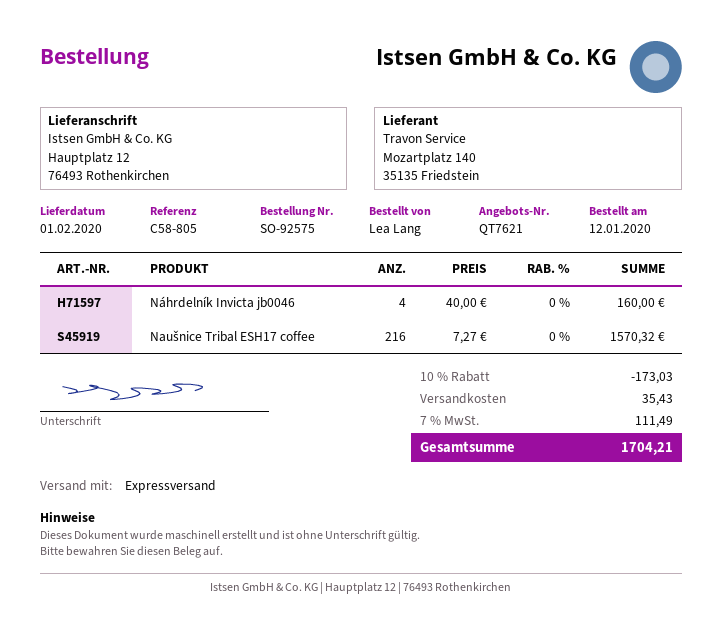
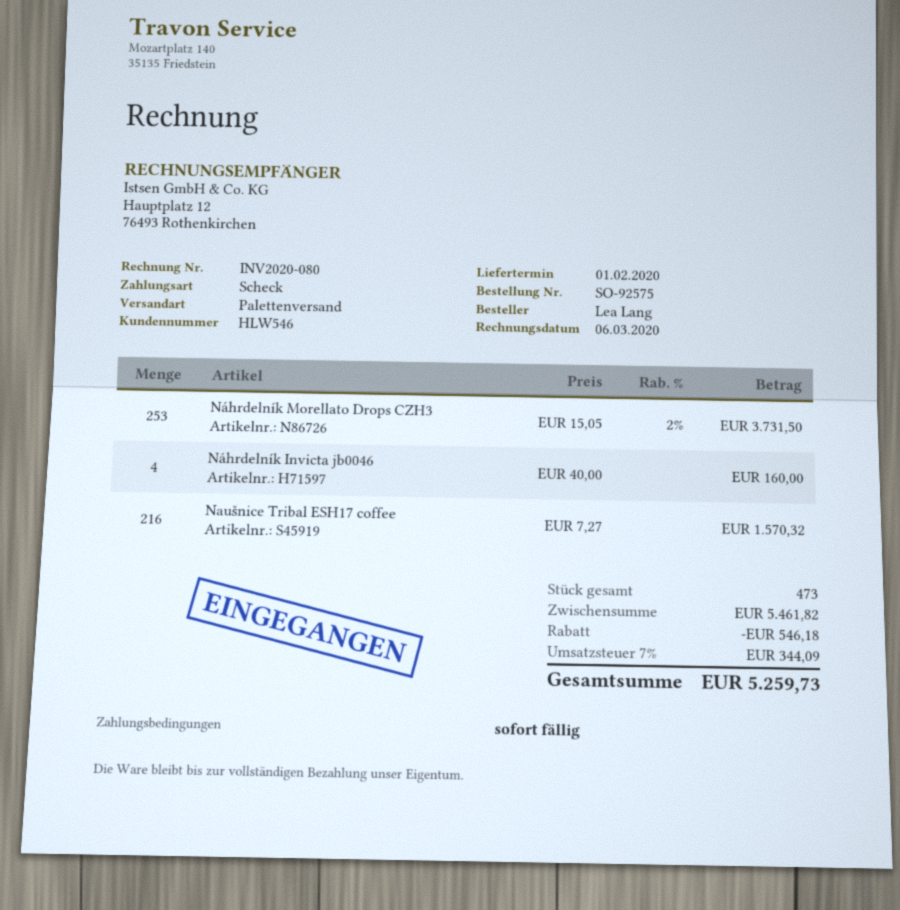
shipping method: express -> pallet freight
Náhrdelník Morellato Drops CZH3: none -> 253 x 15.05 - 2% = 3731.50
discount: 173.03 -> 546.18
shipping: 35.43 -> none
tax: 7% = 111.49 -> 7% = 344.09
total: 1704.21 -> 5259.73

